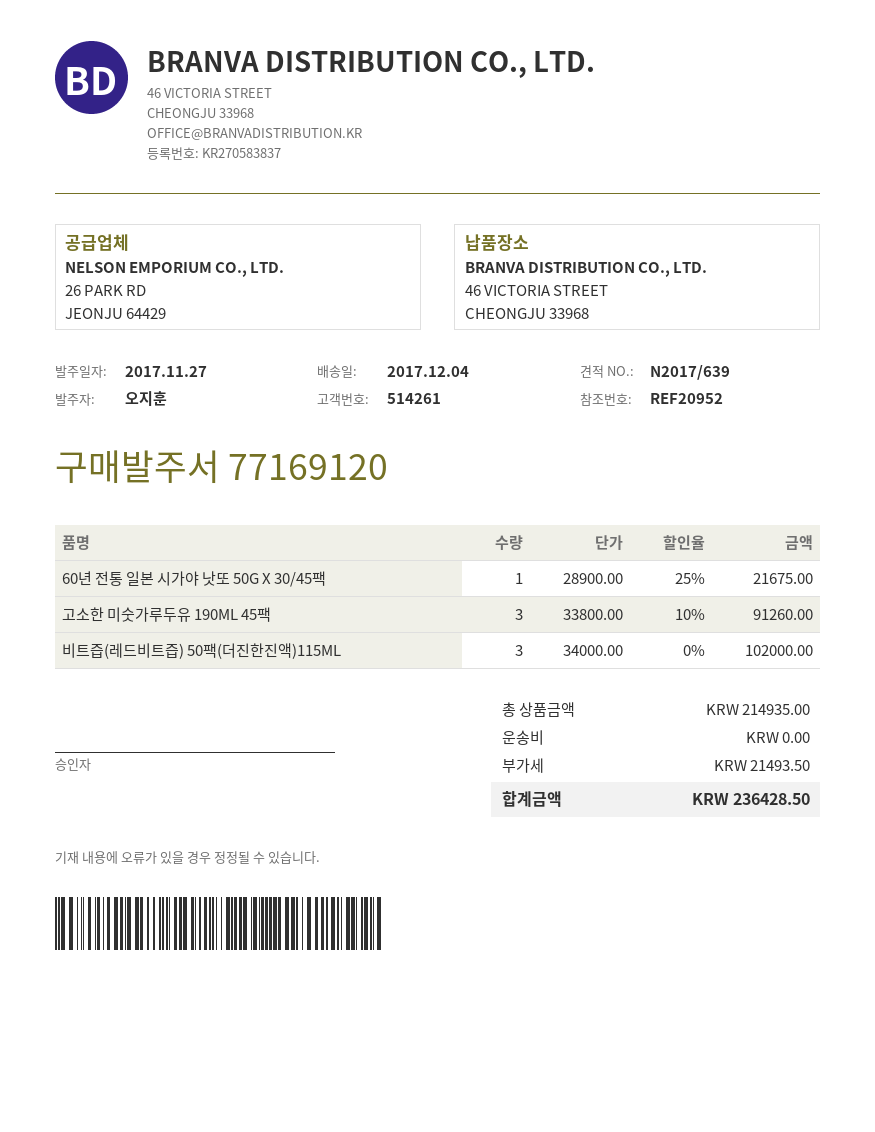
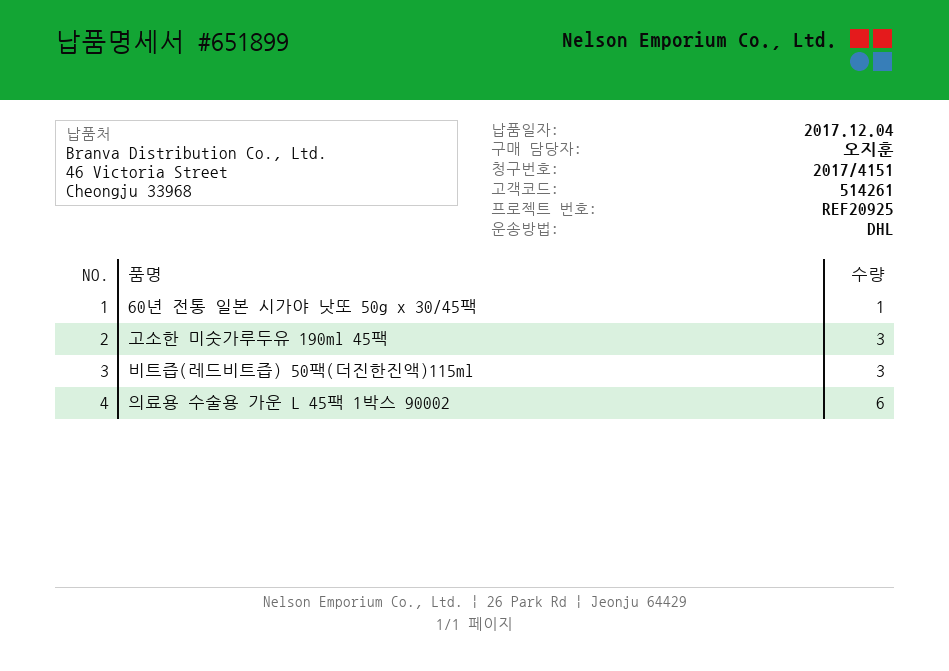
reference: REF20952 -> REF20925
의료용 수술용 가운 L 45팩 1박스 90002: none -> 6

